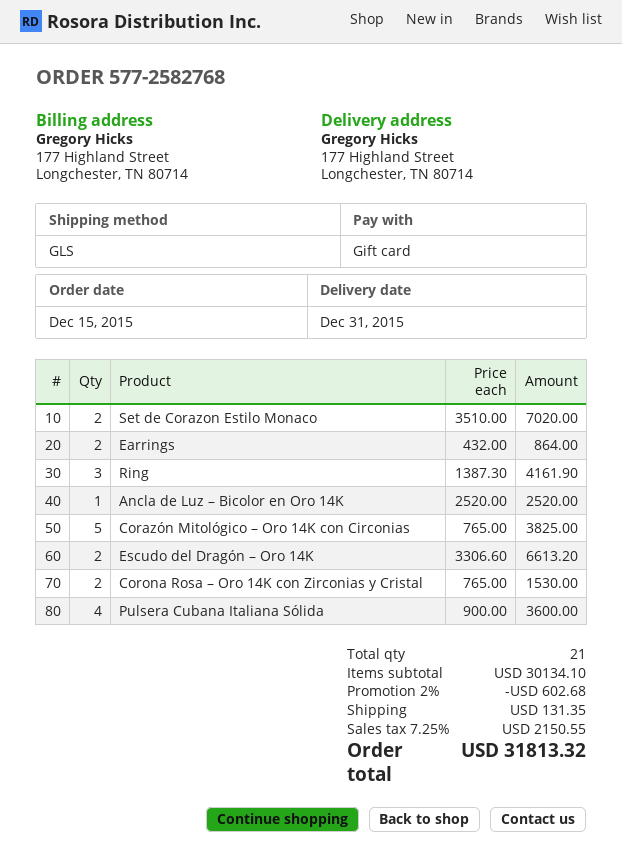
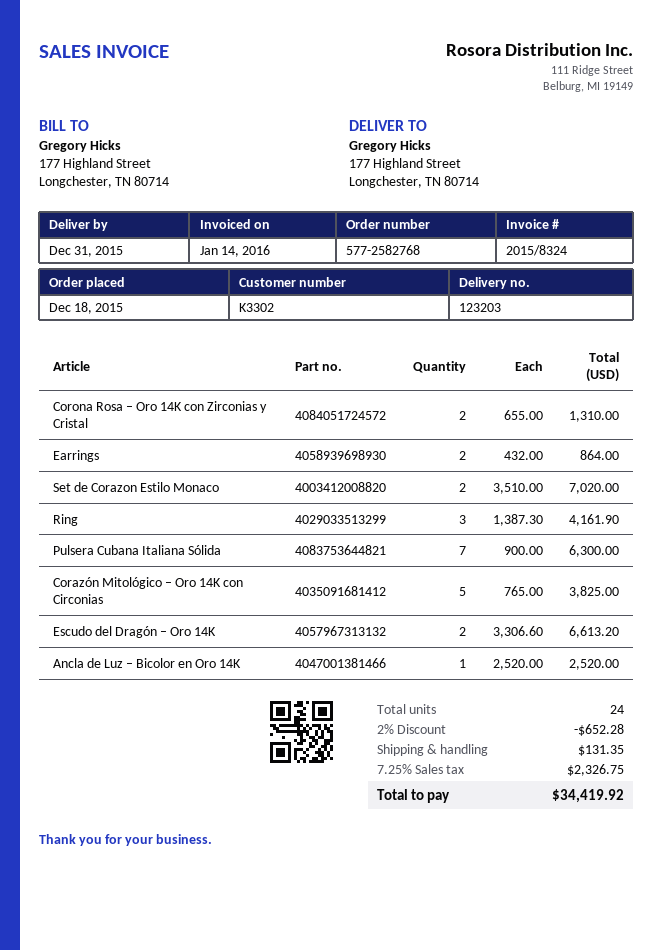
order date: 2015-12-15 -> 2015-12-18
Corona Rosa – Oro 14K con Zirconias y Cristal: 2 x 765.00 = 1530.00 -> 2 x 655.00 = 1310.00
Pulsera Cubana Italiana Sólida: 4 x 900.00 = 3600.00 -> 7 x 900.00 = 6300.00
total quantity: 21 -> 24
discount: 2% = 602.68 -> 2% = 652.28
tax: 7.25% = 2150.55 -> 7.25% = 2326.75
total: 31813.32 -> 34419.92

